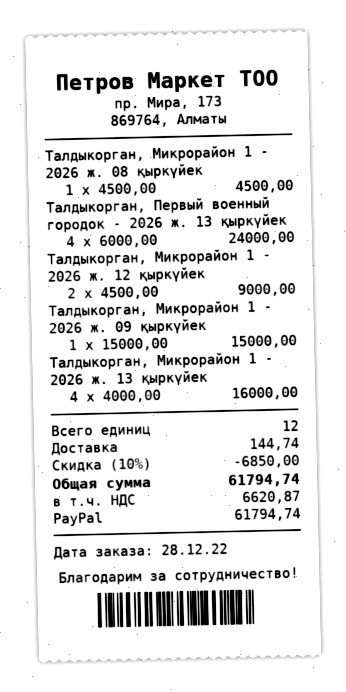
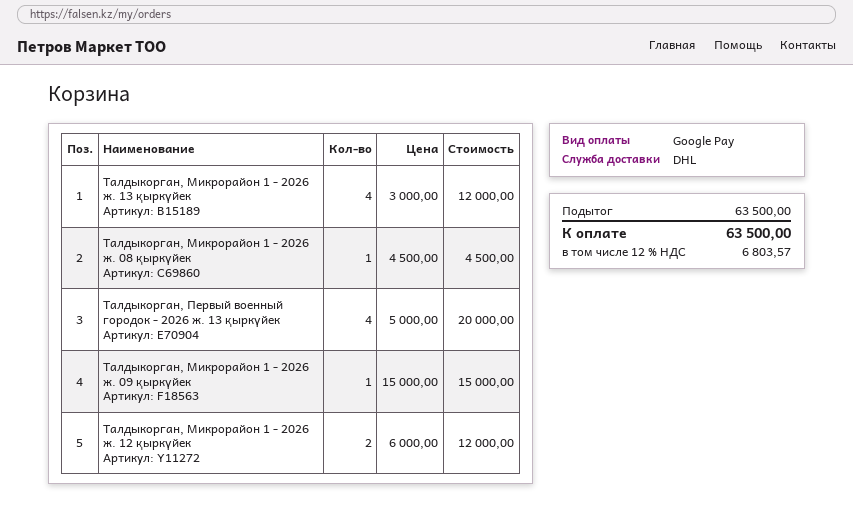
payment method: PayPal -> Google Pay
Талдыкорган, Первый военный городок - 2026 ж. 13 қыркүйек: 4 x 6000.00 = 24000.00 -> 4 x 5000.00 = 20000.00
Талдыкорган, Микрорайон 1 - 2026 ж. 12 қыркүйек: 2 x 4500.00 = 9000.00 -> 2 x 6000.00 = 12000.00
Талдыкорган, Микрорайон 1 - 2026 ж. 13 қыркүйек: 4 x 4000.00 = 16000.00 -> 4 x 3000.00 = 12000.00
discount: 10% = 6850.00 -> none
shipping: 144.74 -> none
tax: 6620.87 -> 6803.57
total: 61794.74 -> 63500.00

